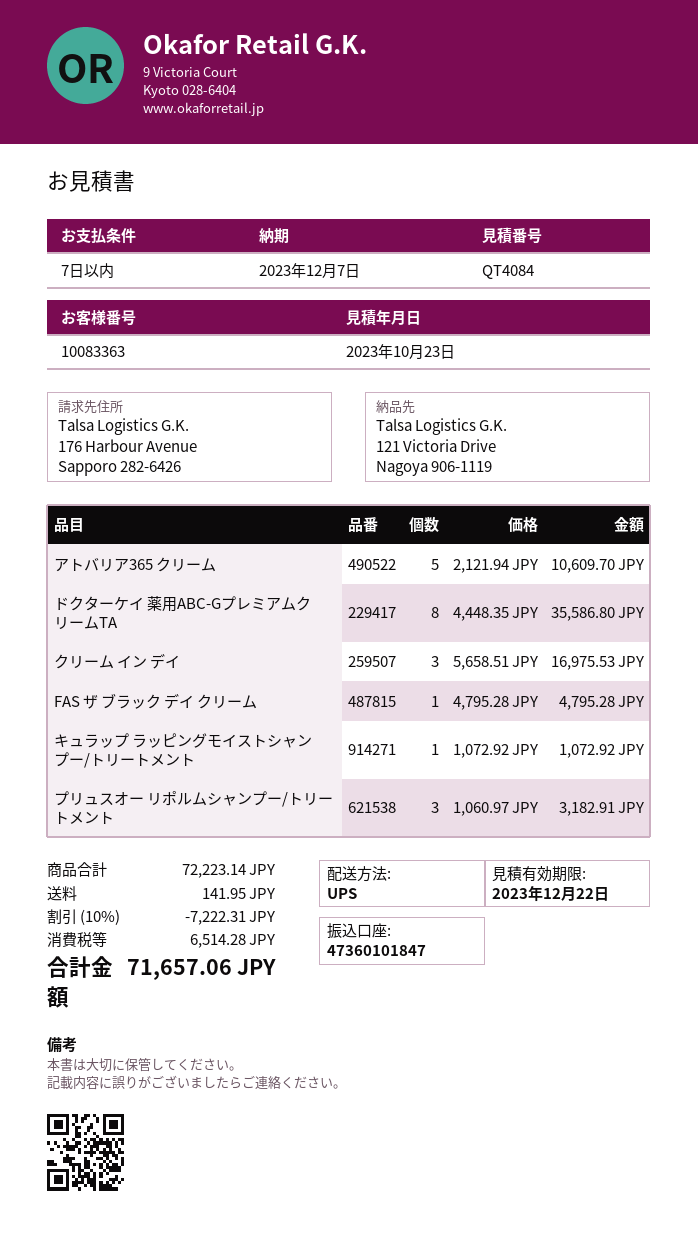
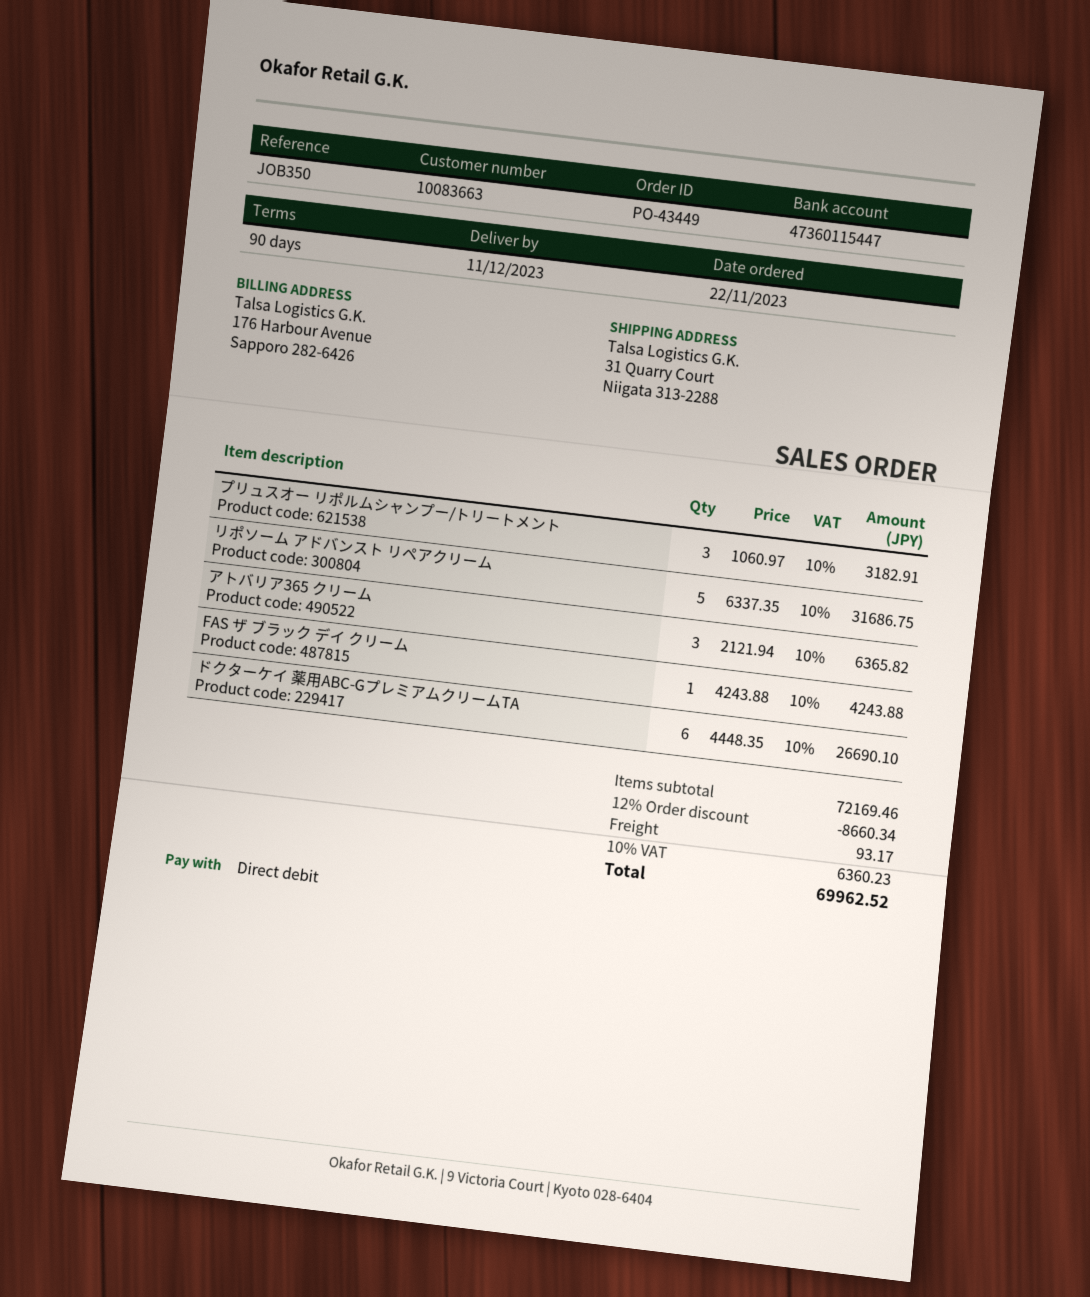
delivery date: 2023-12-07 -> 2023-12-11
payment terms: 7 days -> 90 days
customer number: 10083363 -> 10083663
bank account: 47360101847 -> 47360115447
ship to: 121 Victoria Drive, Nagoya 906-1119 -> 31 Quarry Court, Niigata 313-2288
アトバリア365 クリーム: 5 x 2121.94 = 10609.70 -> 3 x 2121.94 = 6365.82
ドクターケイ 薬用ABC-GプレミアムクリームTA: 8 x 4448.35 = 35586.80 -> 6 x 4448.35 = 26690.10
クリーム イン デイ: 3 x 5658.51 = 16975.53 -> none
FAS ザ ブラック デイ クリーム: 1 x 4795.28 = 4795.28 -> 1 x 4243.88 = 4243.88
キュラップ ラッピングモイストシャンプー/トリートメント: 1 x 1072.92 = 1072.92 -> none
リポソーム アドバンスト リペアクリーム: none -> 5 x 6337.35 = 31686.75
subtotal: 72223.14 -> 72169.46
discount: 10% = 7222.31 -> 12% = 8660.34
shipping: 141.95 -> 93.17
tax: 6514.28 -> 6360.23
total: 71657.06 -> 69962.52

